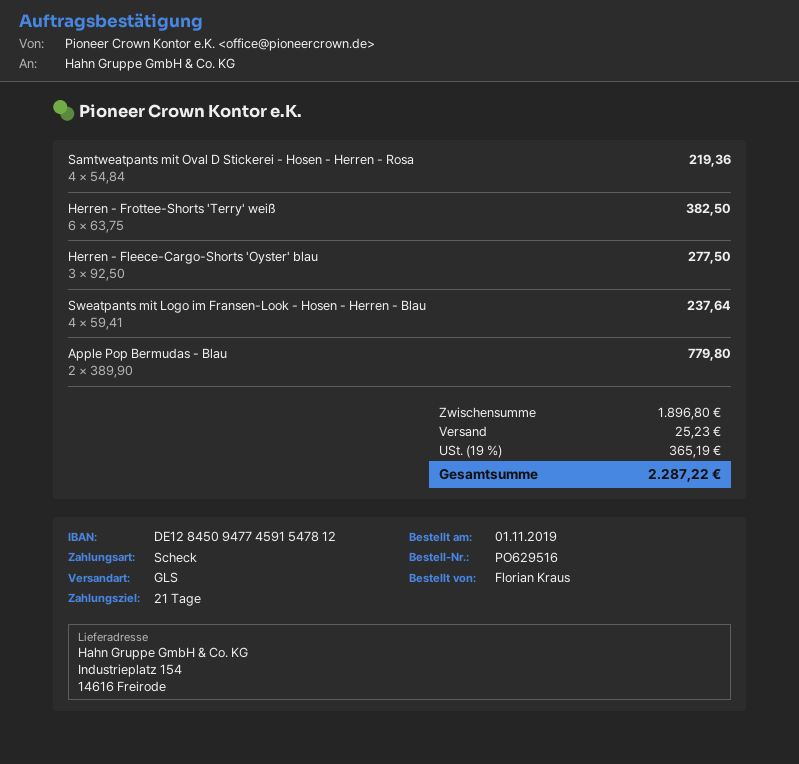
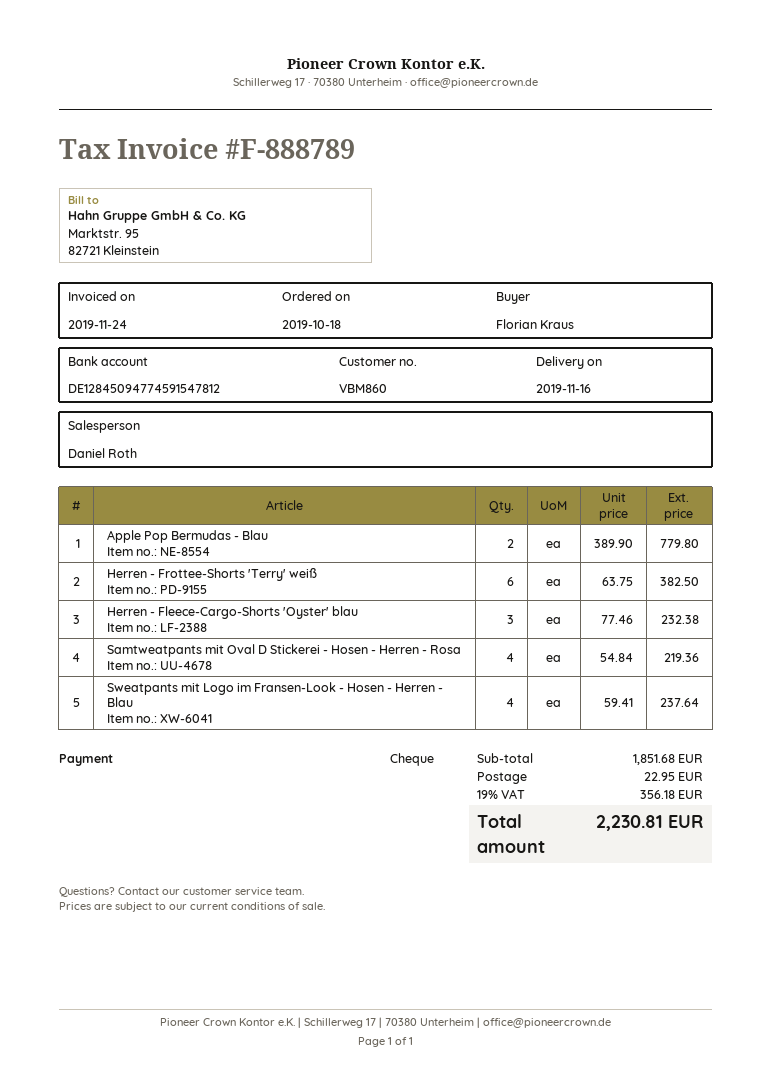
order date: 2019-11-01 -> 2019-10-18
Herren - Fleece-Cargo-Shorts 'Oyster' blau: 3 x 92.50 = 277.50 -> 3 x 77.46 = 232.38
subtotal: 1896.80 -> 1851.68
shipping: 25.23 -> 22.95
tax: 19% = 365.19 -> 19% = 356.18
total: 2287.22 -> 2230.81

